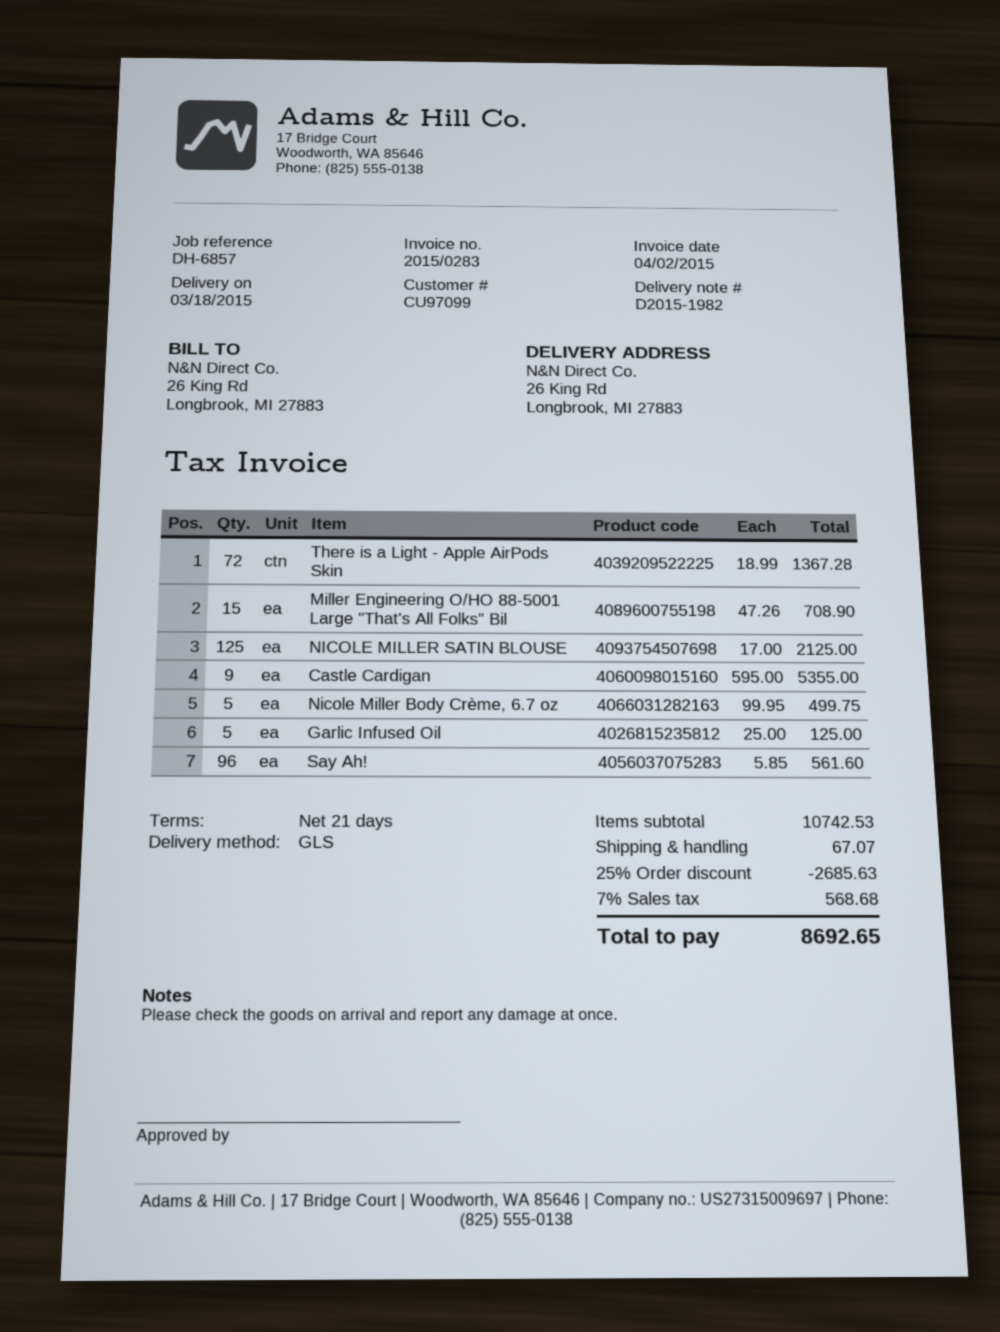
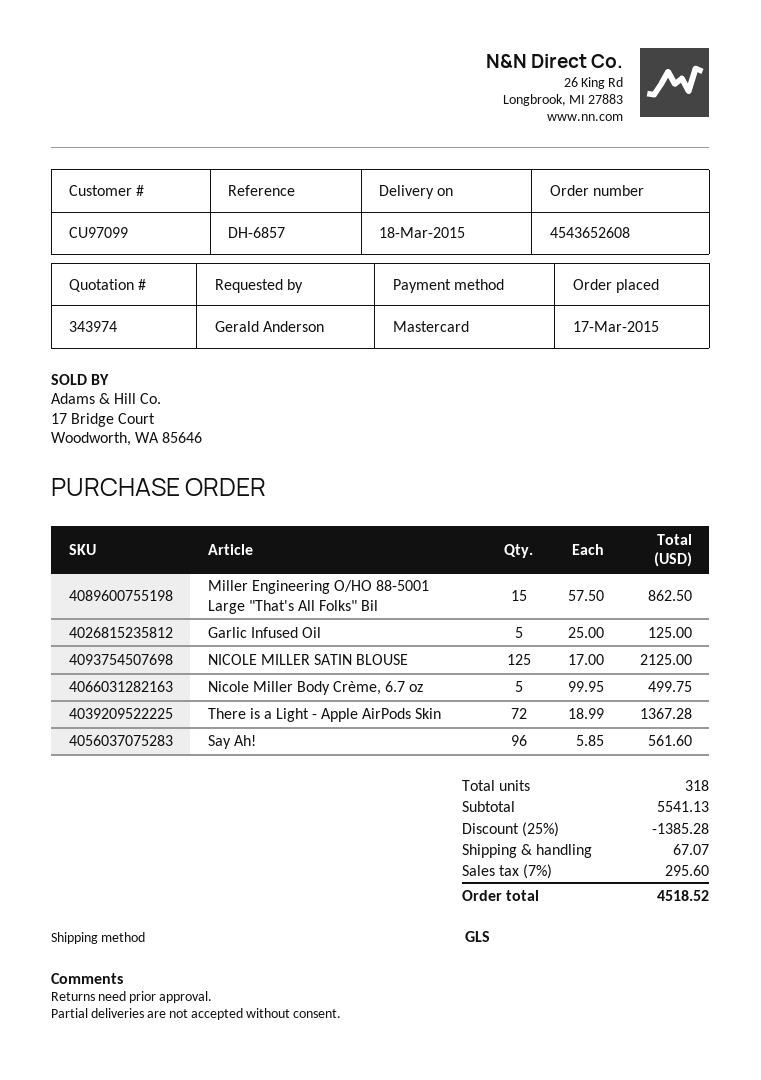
Miller Engineering O/HO 88-5001 Large "That's All Folks" Bil: 15 x 47.26 = 708.90 -> 15 x 57.50 = 862.50
Castle Cardigan: 9 x 595.00 = 5355.00 -> none
subtotal: 10742.53 -> 5541.13
discount: 25% = 2685.63 -> 25% = 1385.28
tax: 7% = 568.68 -> 7% = 295.60
total: 8692.65 -> 4518.52

